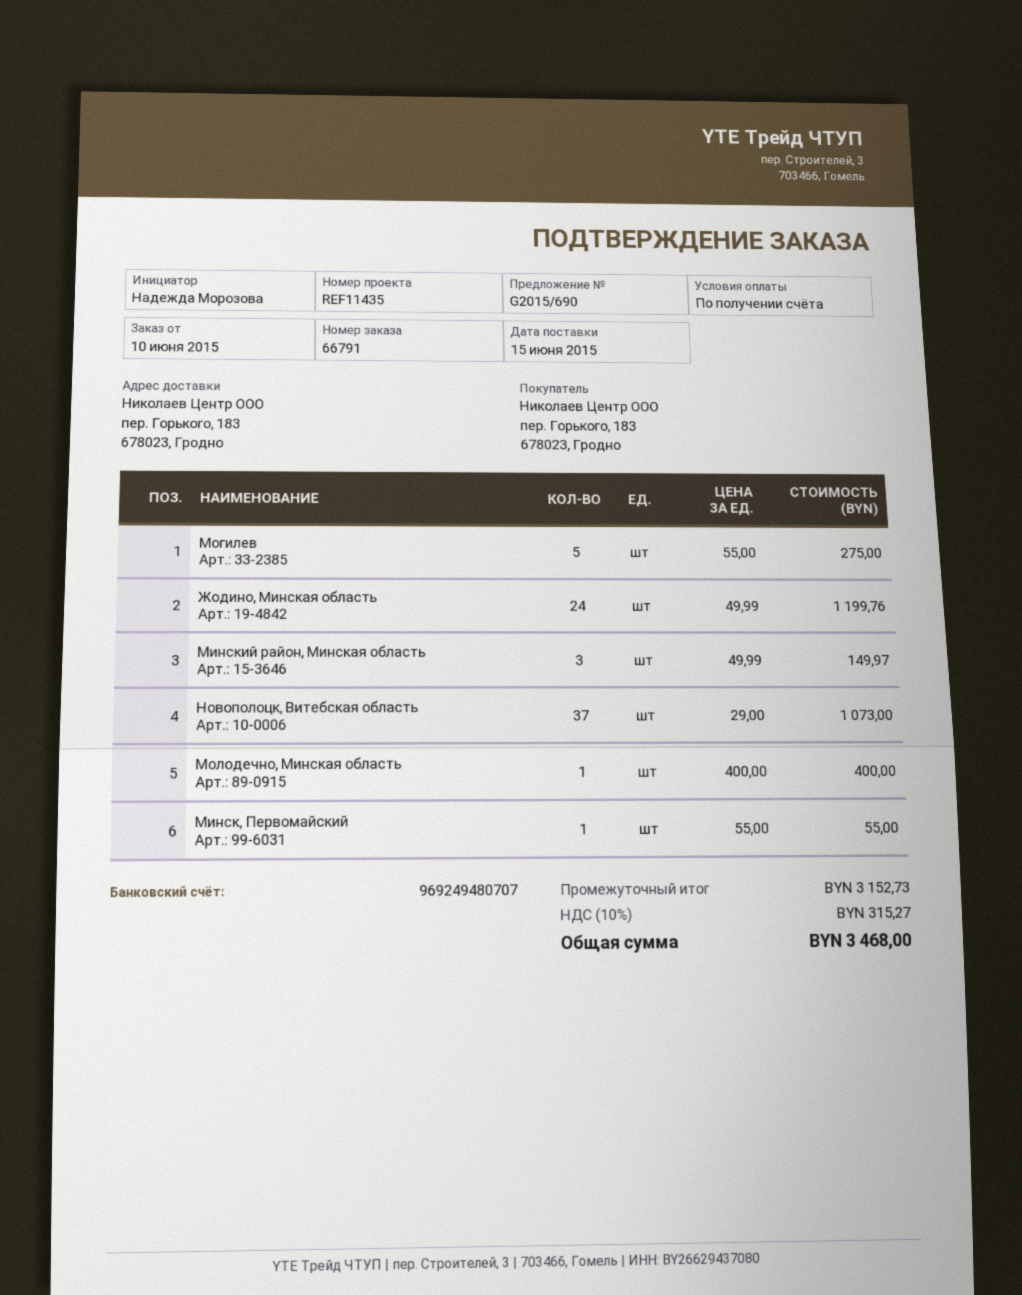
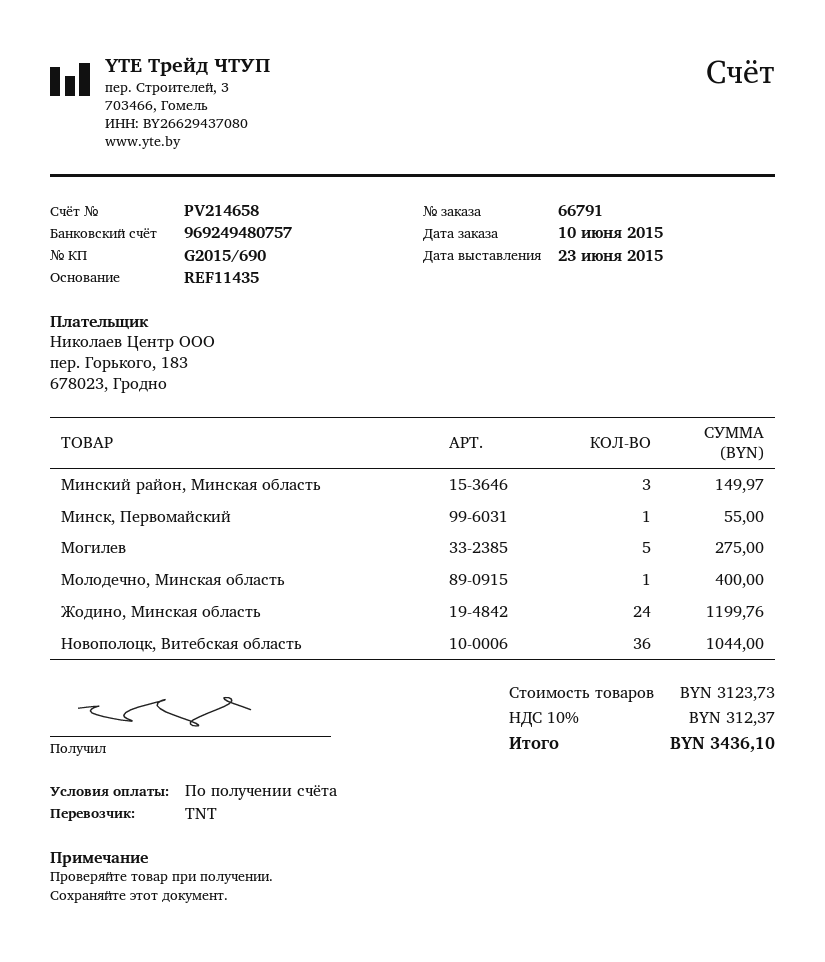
bank account: 969249480707 -> 969249480757
Новополоцк, Витебская область: 37 for 1073.00 -> 36 for 1044.00
subtotal: 3152.73 -> 3123.73
tax: 10% = 315.27 -> 10% = 312.37
total: 3468.00 -> 3436.10

